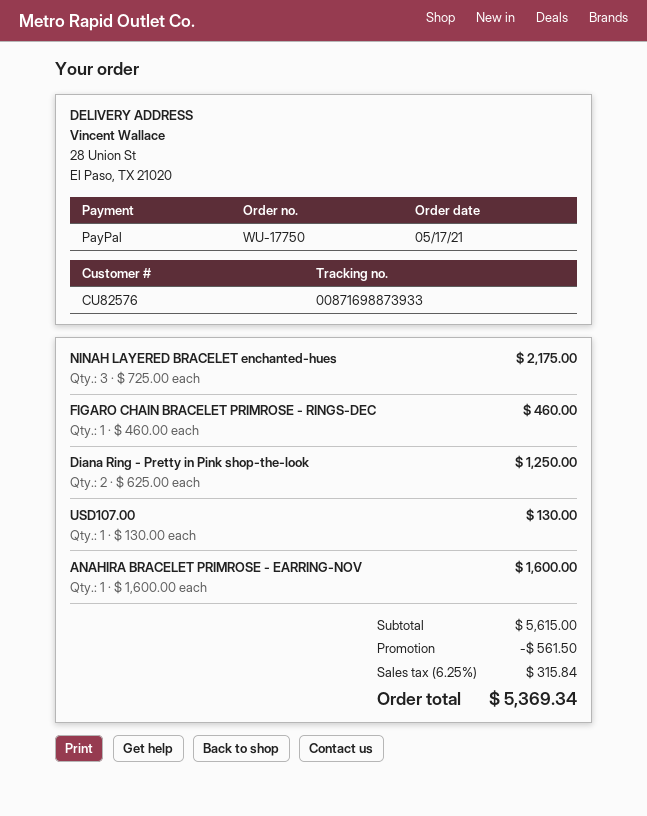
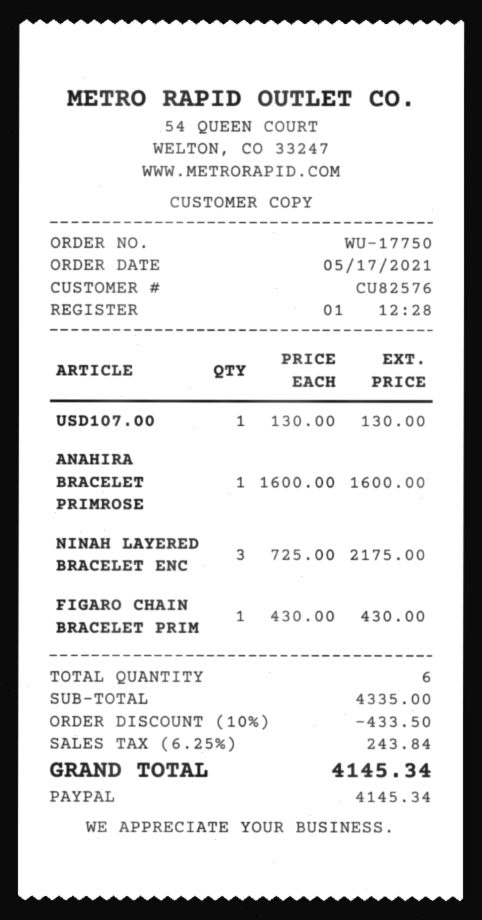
FIGARO CHAIN BRACELET PRIMROSE - RINGS-DEC: 1 x 460.00 = 460.00 -> 1 x 430.00 = 430.00
Diana Ring - Pretty in Pink shop-the-look: 2 x 625.00 = 1250.00 -> none
subtotal: 5615.00 -> 4335.00
discount: 561.50 -> 433.50
tax: 6.25% = 315.84 -> 6.25% = 243.84
total: 5369.34 -> 4145.34

